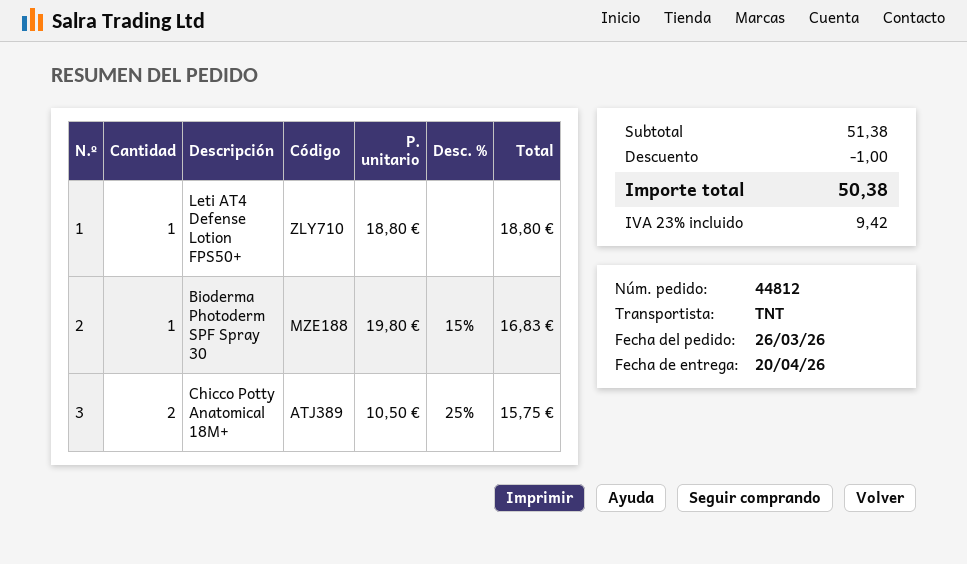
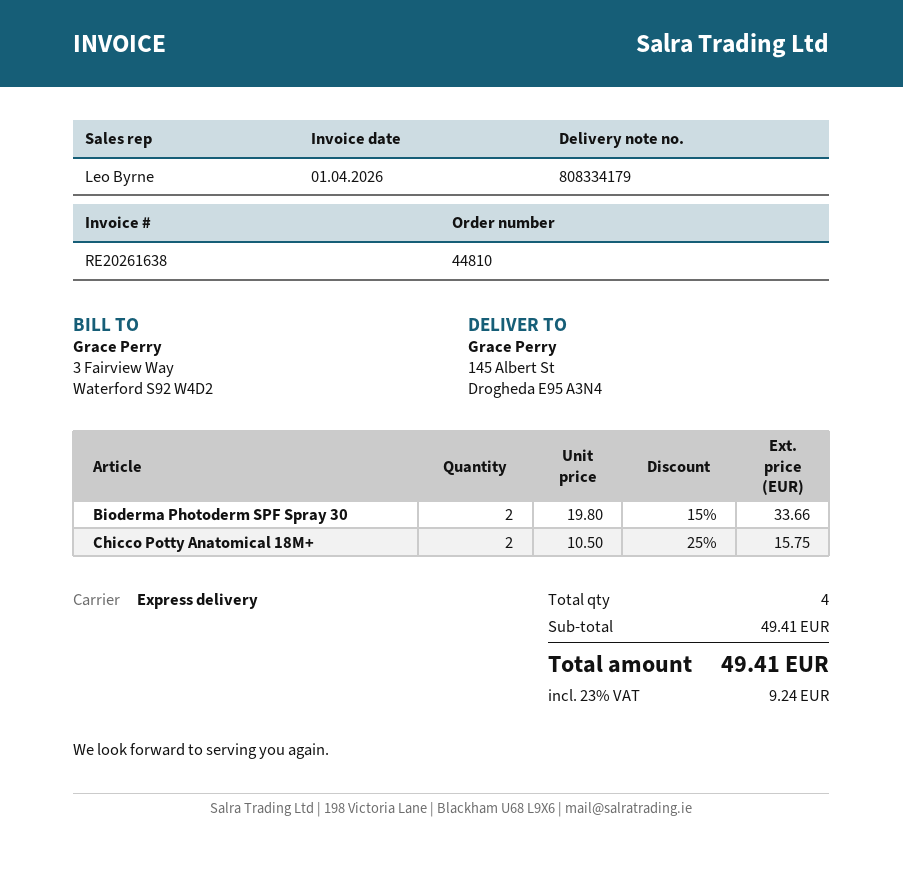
order number: 44812 -> 44810
shipping method: TNT -> express
Leti AT4 Defense Lotion FPS50+: 1 x 18.80 = 18.80 -> none
Bioderma Photoderm SPF Spray 30: 1 x 19.80 - 15% = 16.83 -> 2 x 19.80 - 15% = 33.66
subtotal: 51.38 -> 49.41
discount: 1.00 -> none
tax: 23% = 9.42 -> 23% = 9.24
total: 50.38 -> 49.41

